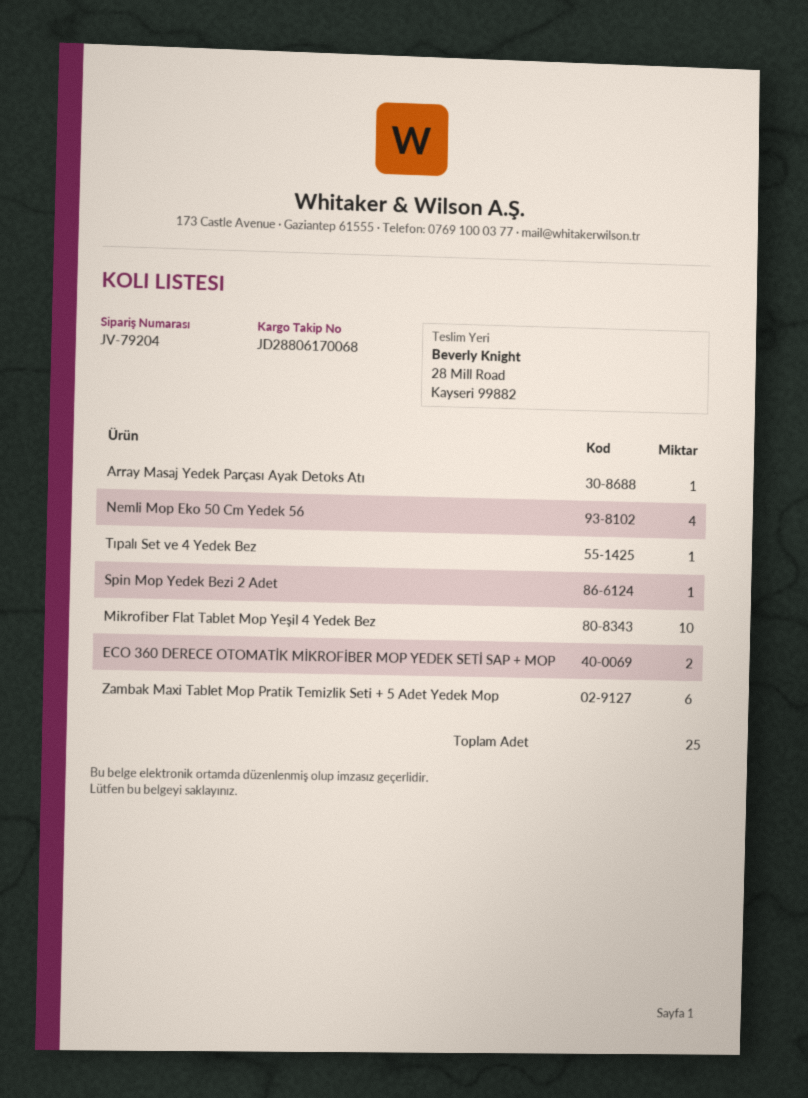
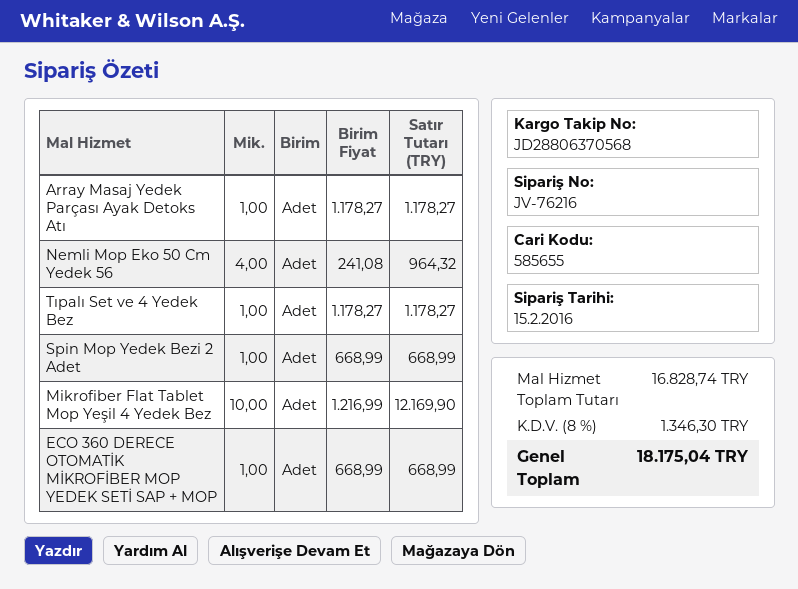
order number: JV-79204 -> JV-76216
tracking number: JD28806170068 -> JD28806370568
ECO 360 DERECE OTOMATİK MİKROFİBER MOP YEDEK SETİ SAP + MOP: 2 -> 1
Zambak Maxi Tablet Mop Pratik Temizlik Seti + 5 Adet Yedek Mop: 6 -> none

